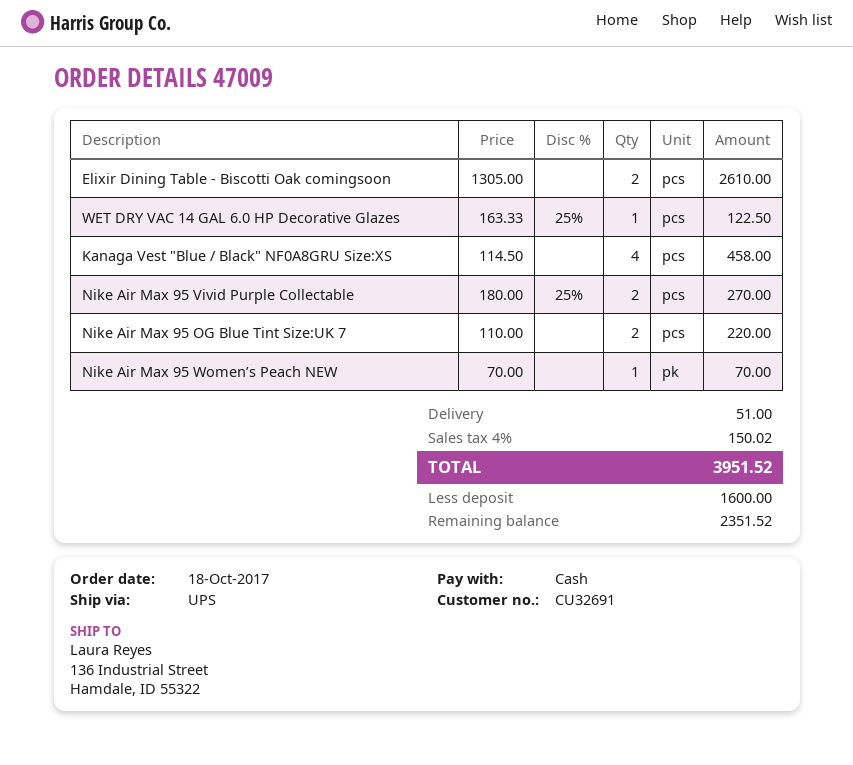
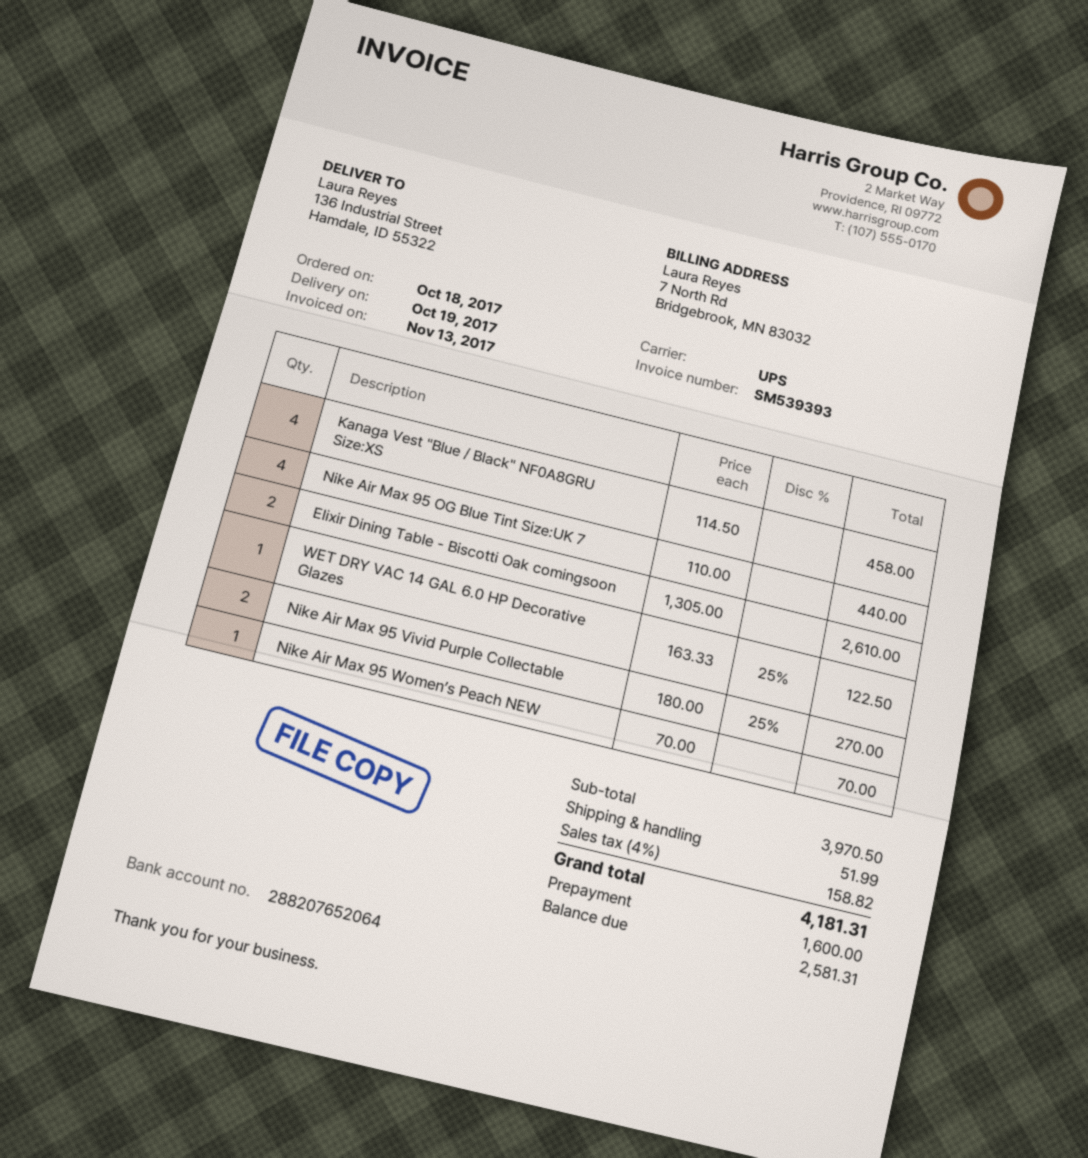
Nike Air Max 95 OG Blue Tint Size:UK 7: 2 x 110.00 = 220.00 -> 4 x 110.00 = 440.00
shipping: 51.00 -> 51.99
tax: 4% = 150.02 -> 4% = 158.82
total: 3951.52 -> 4181.31
balance: 2351.52 -> 2581.31

